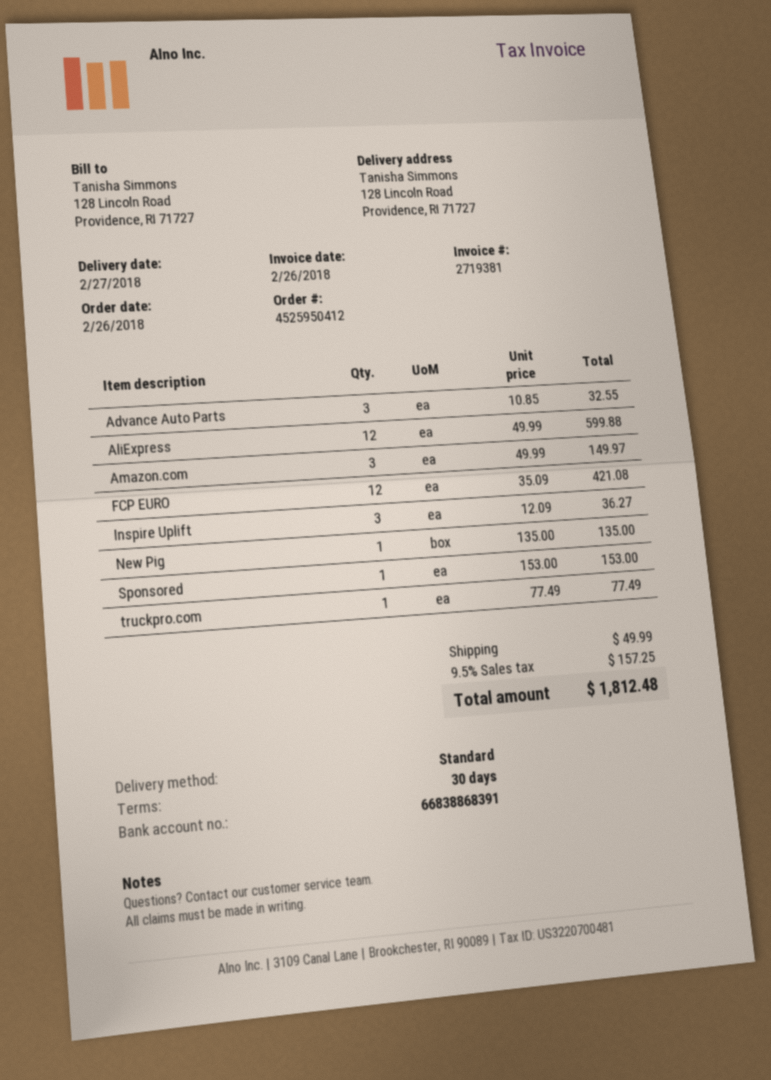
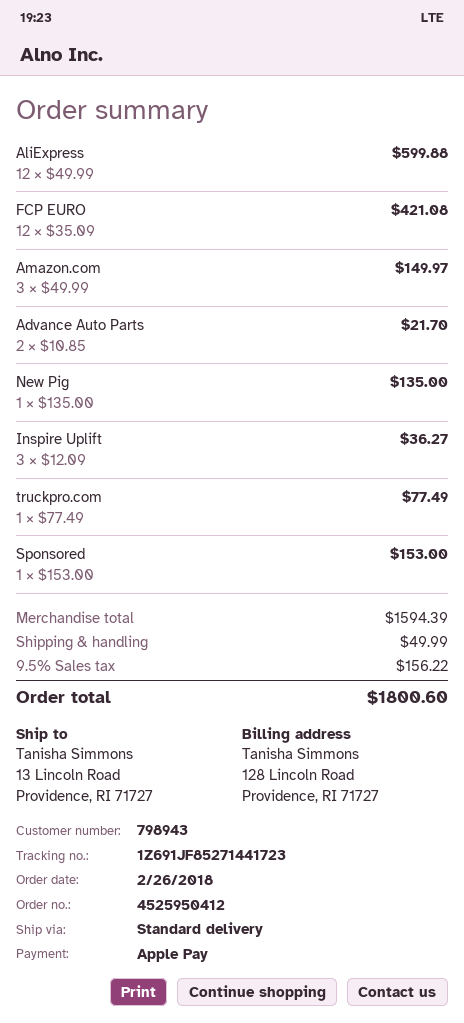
ship to: 128 Lincoln Road, Providence, RI 71727 -> 13 Lincoln Road, Providence, RI 71727
Advance Auto Parts: 3 x 10.85 = 32.55 -> 2 x 10.85 = 21.70
tax: 9.5% = 157.25 -> 9.5% = 156.22
total: 1812.48 -> 1800.60

